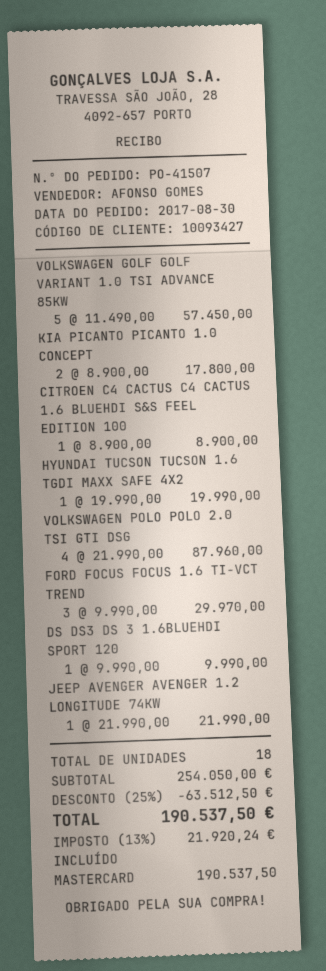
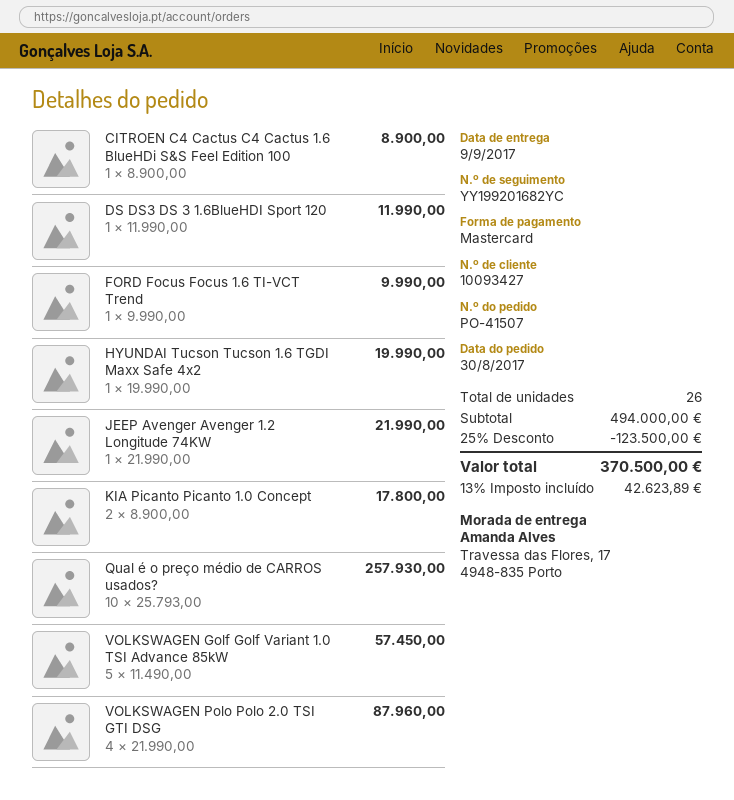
FORD FOCUS FOCUS 1.6 TI-VCT TREND: 3 x 9990.00 = 29970.00 -> 1 x 9990.00 = 9990.00
DS DS3 DS 3 1.6BLUEHDI SPORT 120: 1 x 9990.00 = 9990.00 -> 1 x 11990.00 = 11990.00
Qual é o preço médio de CARROS usados?: none -> 10 x 25793.00 = 257930.00
total quantity: 18 -> 26
subtotal: 254050.00 -> 494000.00
discount: 25% = 63512.50 -> 25% = 123500.00
tax: 13% = 21920.24 -> 13% = 42623.89
total: 190537.50 -> 370500.00

